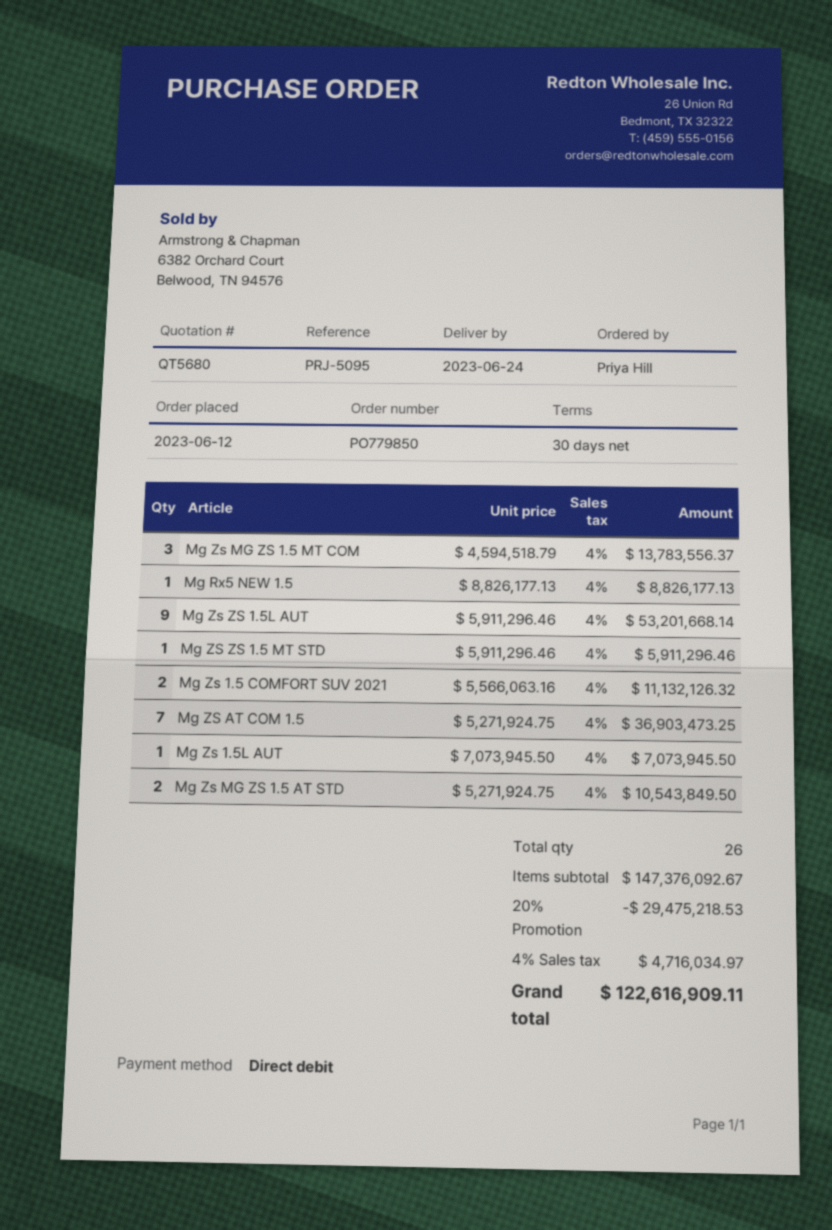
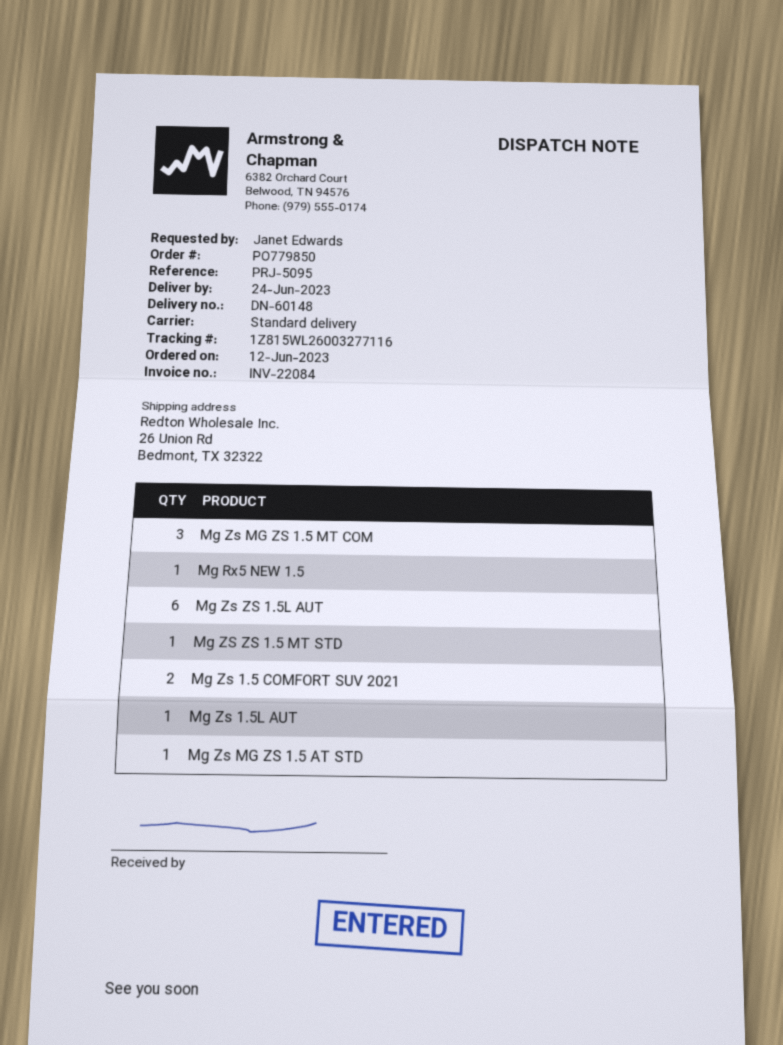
ordered by: Priya Hill -> Janet Edwards
Mg Zs ZS 1.5L AUT: 9 -> 6
Mg ZS AT COM 1.5: 7 -> none
Mg Zs MG ZS 1.5 AT STD: 2 -> 1

